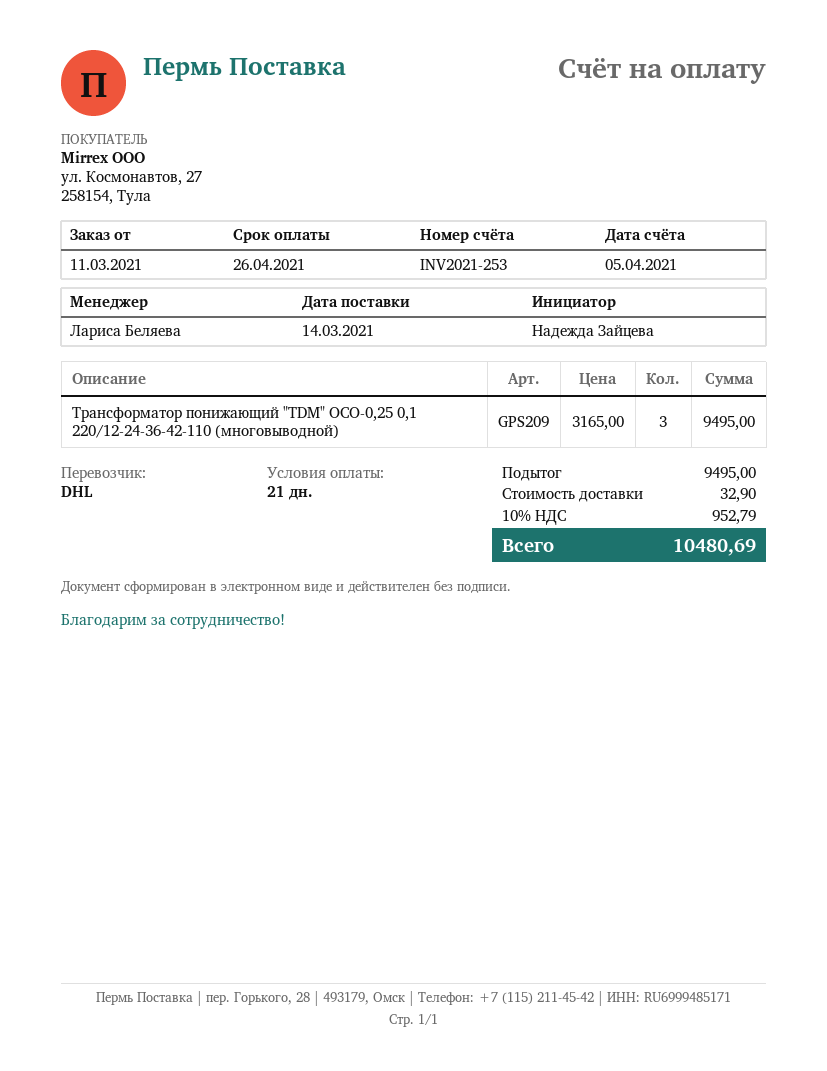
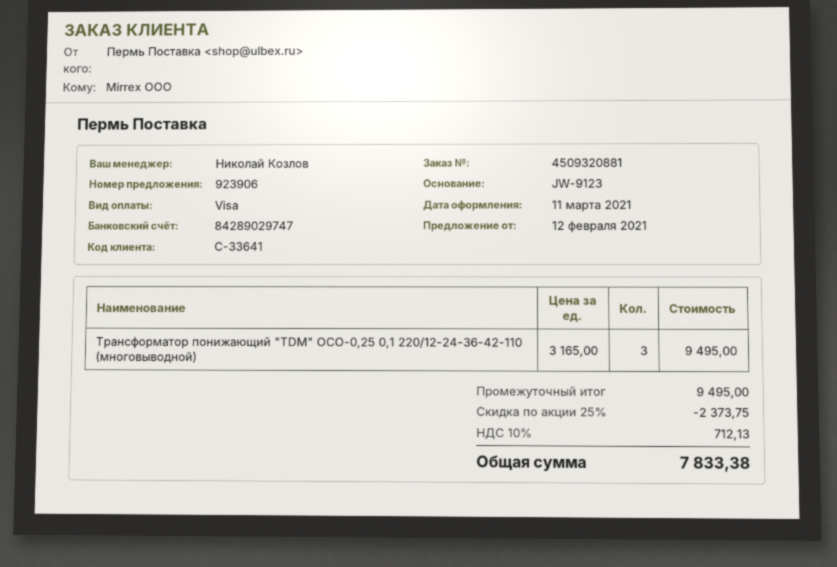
sales rep: Лариса Беляева -> Николай Козлов
discount: none -> 25% = 2373.75
shipping: 32.90 -> none
tax: 10% = 952.79 -> 10% = 712.13
total: 10480.69 -> 7833.38

